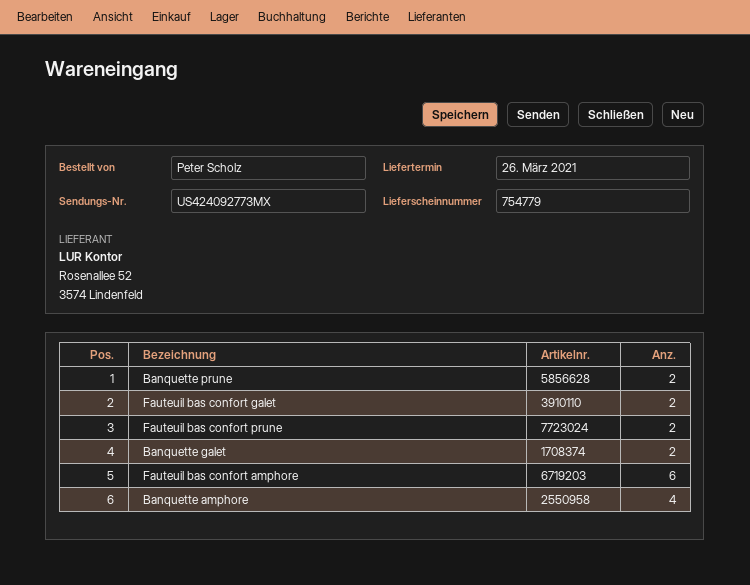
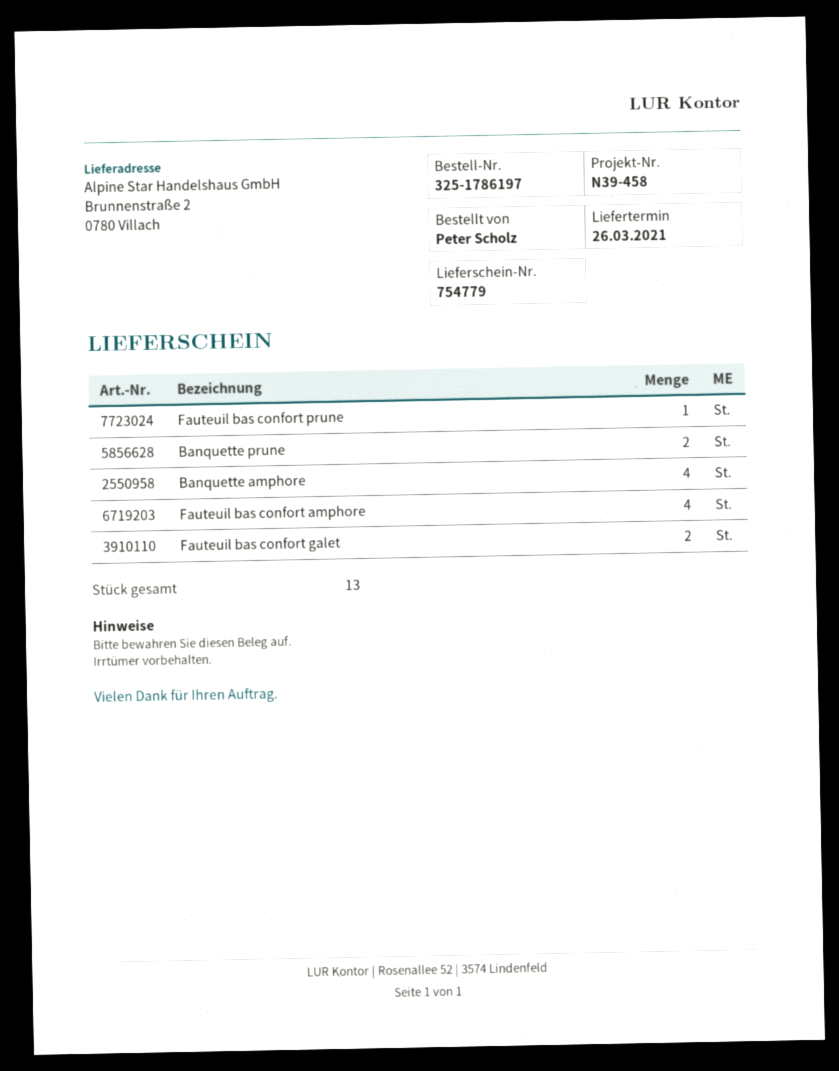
Fauteuil bas confort prune: 2 -> 1
Banquette galet: 2 -> none
Fauteuil bas confort amphore: 6 -> 4

